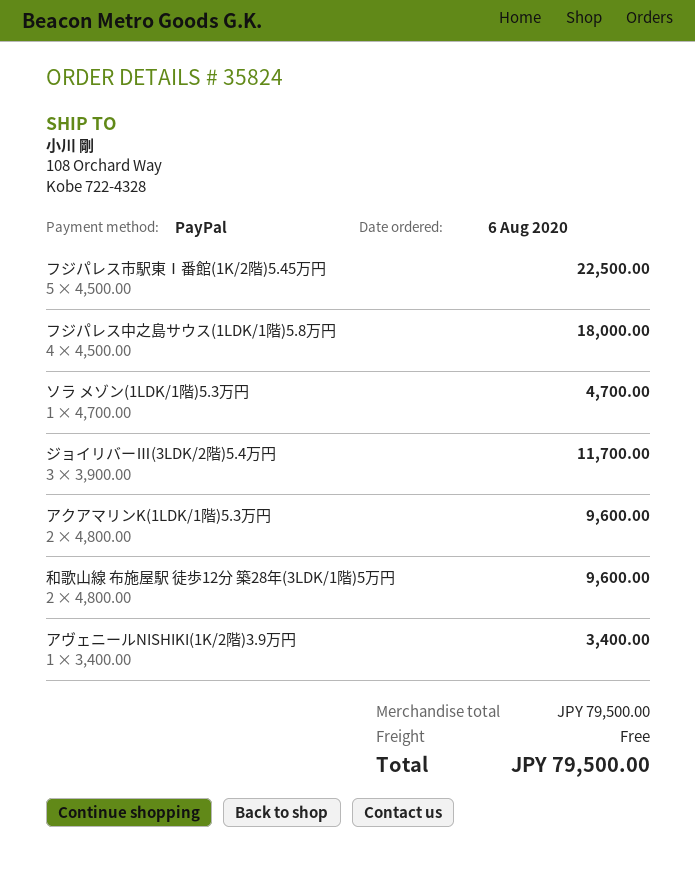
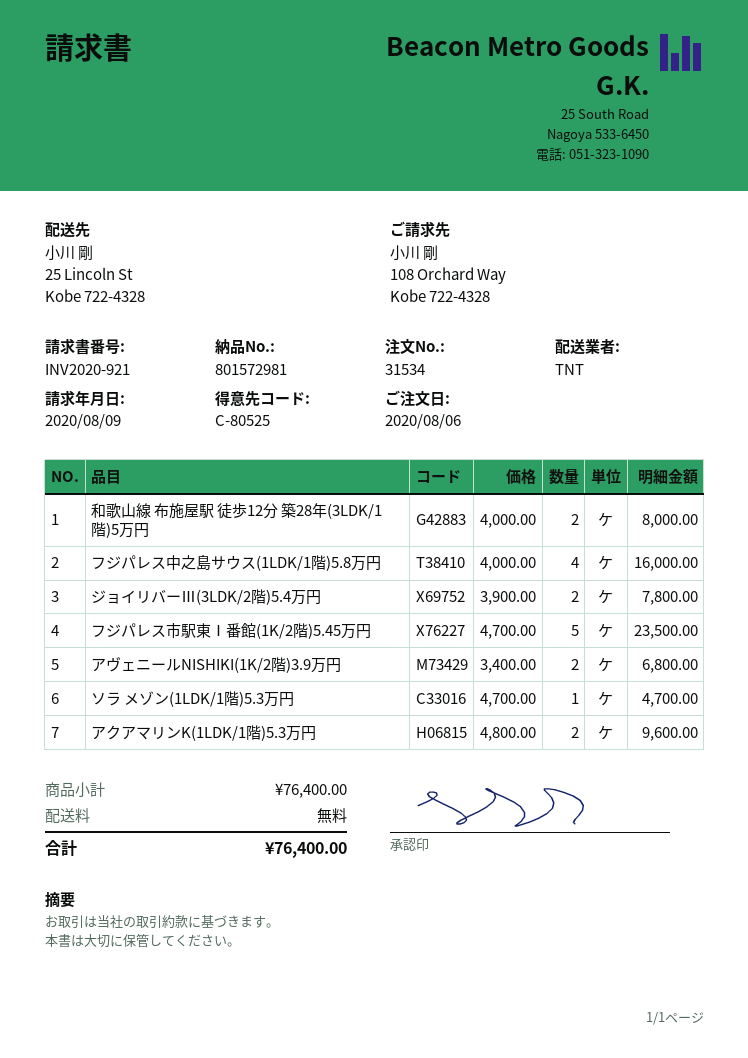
order number: 35824 -> 31534
ship to: 108 Orchard Way, Kobe 722-4328 -> 25 Lincoln St, Kobe 722-4328
フジパレス市駅東Ⅰ番館(1K/2階)5.45万円: 5 x 4500.00 = 22500.00 -> 5 x 4700.00 = 23500.00
フジパレス中之島サウス(1LDK/1階)5.8万円: 4 x 4500.00 = 18000.00 -> 4 x 4000.00 = 16000.00
ジョイリバーⅢ(3LDK/2階)5.4万円: 3 x 3900.00 = 11700.00 -> 2 x 3900.00 = 7800.00
和歌山線 布施屋駅 徒歩12分 築28年(3LDK/1階)5万円: 2 x 4800.00 = 9600.00 -> 2 x 4000.00 = 8000.00
アヴェニールNISHIKI(1K/2階)3.9万円: 1 x 3400.00 = 3400.00 -> 2 x 3400.00 = 6800.00
subtotal: 79500.00 -> 76400.00
total: 79500.00 -> 76400.00

